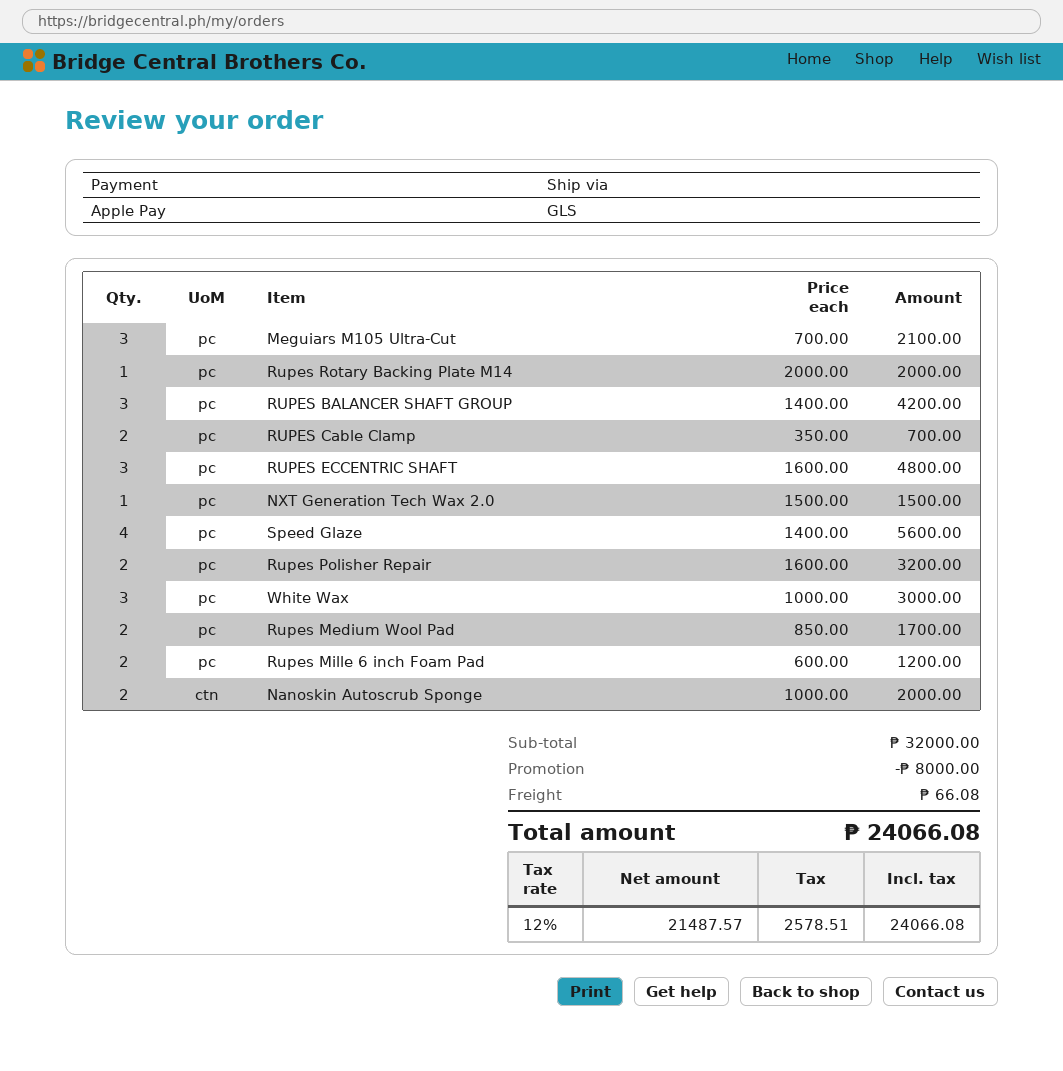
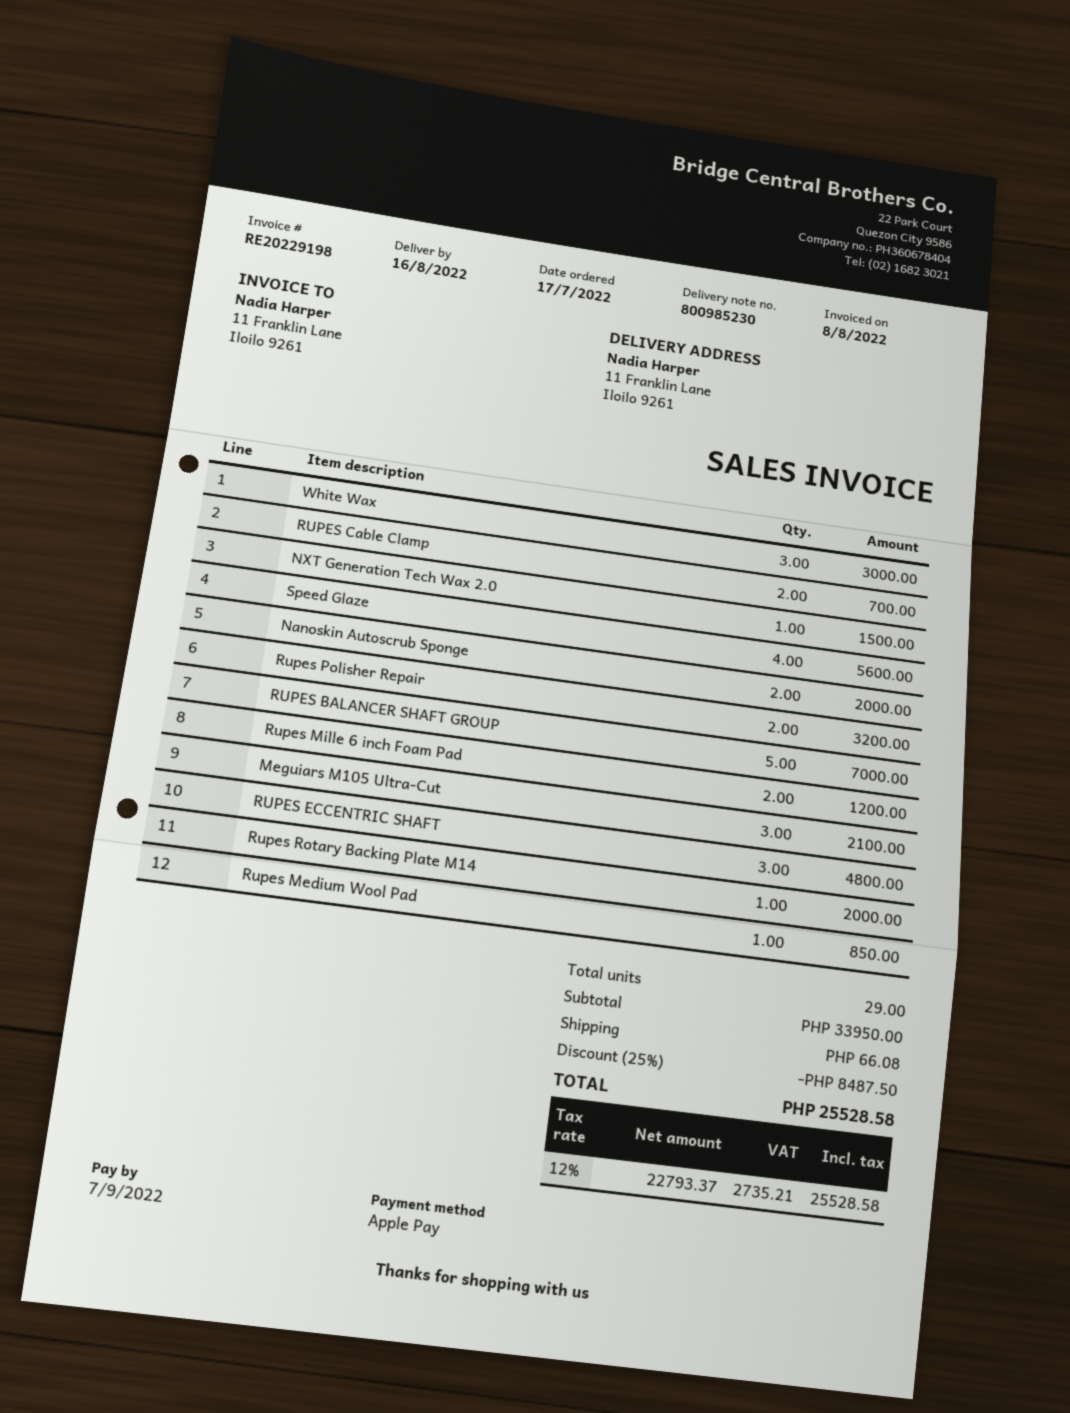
RUPES BALANCER SHAFT GROUP: 3 for 4200.00 -> 5 for 7000.00
Rupes Medium Wool Pad: 2 for 1700.00 -> 1 for 850.00
subtotal: 32000.00 -> 33950.00
discount: 8000.00 -> 8487.50
net: 21487.57 -> 22793.37
tax: 12% = 2578.51 -> 12% = 2735.21
total: 24066.08 -> 25528.58

